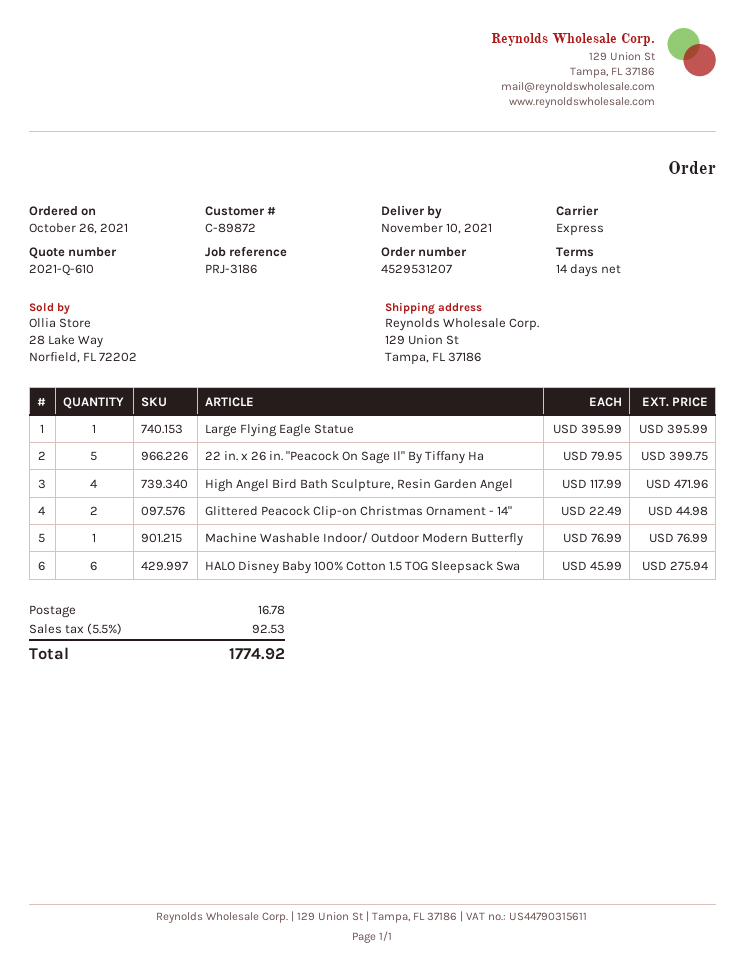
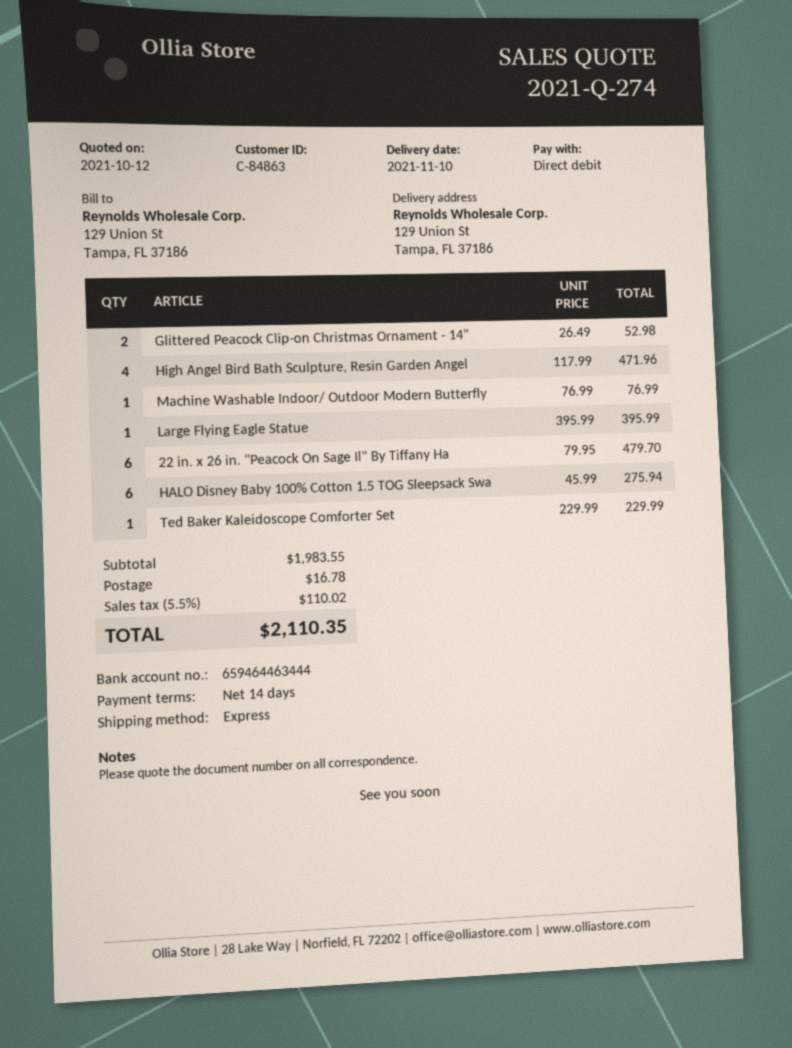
quote number: 2021-Q-610 -> 2021-Q-274
customer number: C-89872 -> C-84863
22 in. x 26 in. "Peacock On Sage Il" By Tiffany Ha: 5 x 79.95 = 399.75 -> 6 x 79.95 = 479.70
Glittered Peacock Clip-on Christmas Ornament - 14": 2 x 22.49 = 44.98 -> 2 x 26.49 = 52.98
Ted Baker Kaleidoscope Comforter Set: none -> 1 x 229.99 = 229.99
tax: 5.5% = 92.53 -> 5.5% = 110.02
total: 1774.92 -> 2110.35

